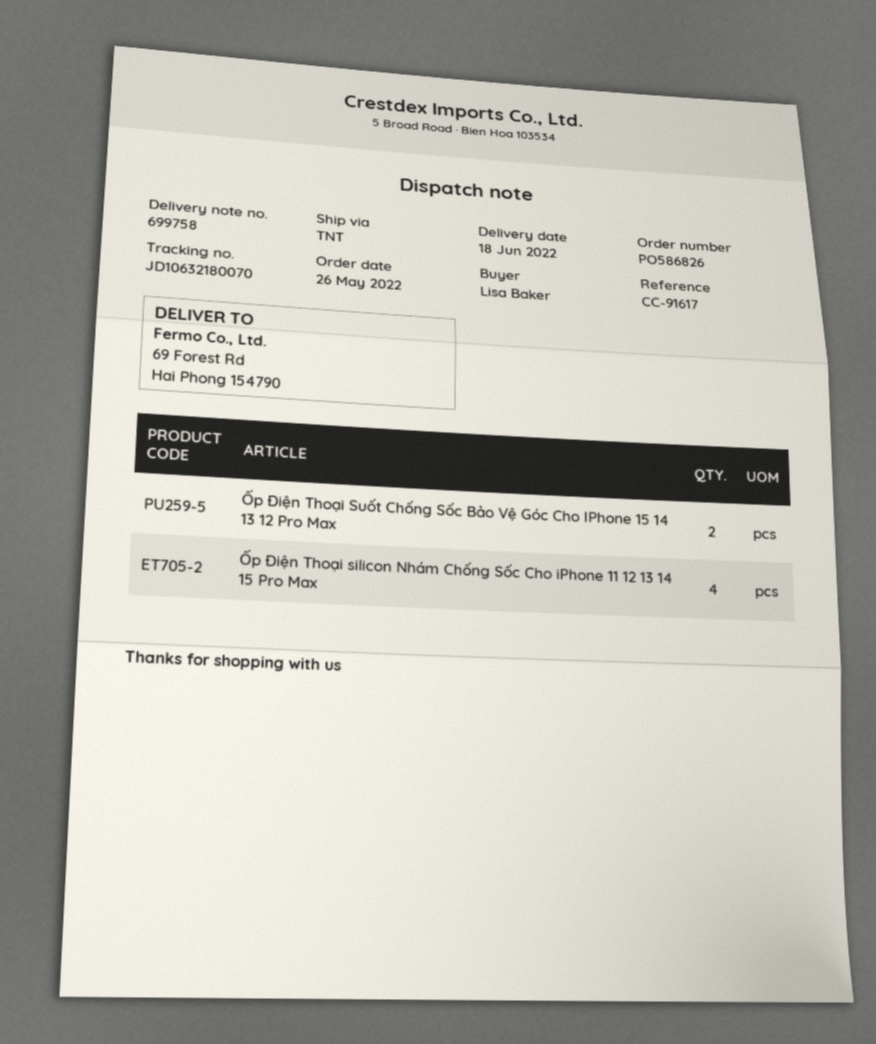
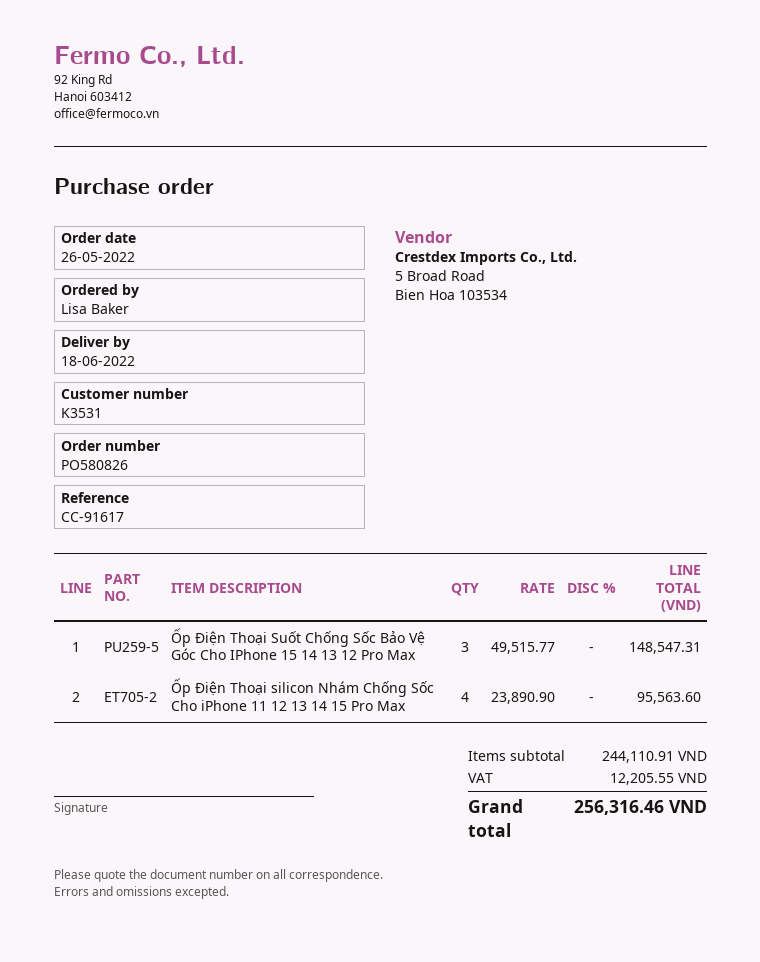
order number: PO586826 -> PO580826
Ốp Điện Thoại Suốt Chống Sốc Bảo Vệ Góc Cho IPhone 15 14 13 12 Pro Max: 2 -> 3

